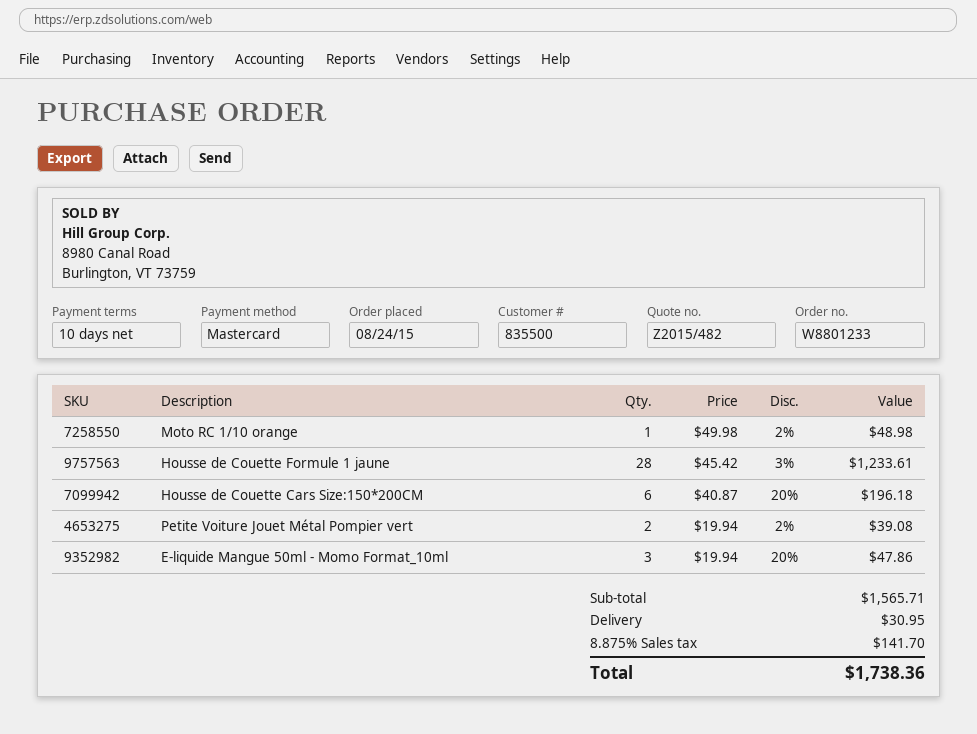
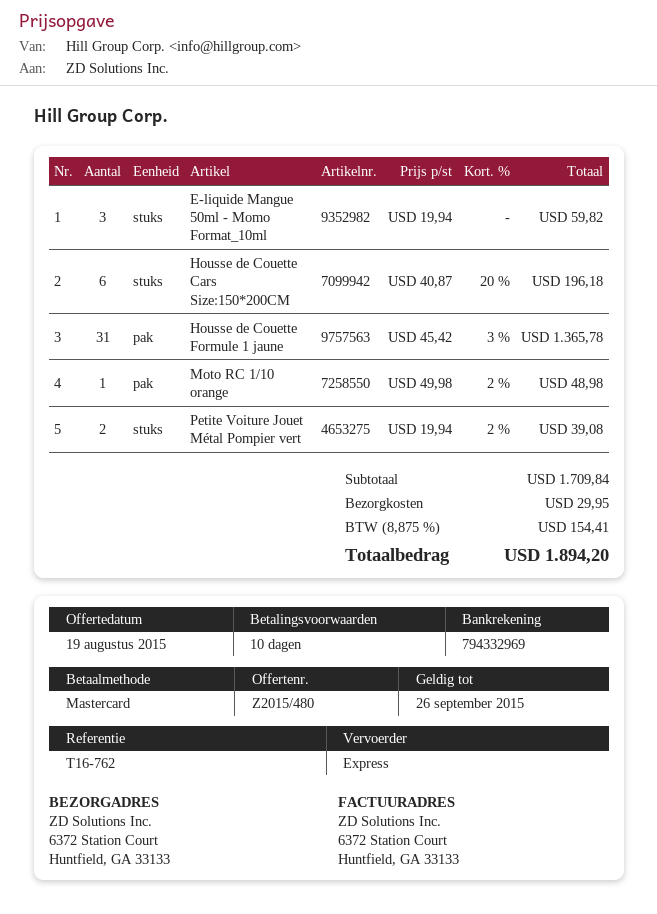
quote number: Z2015/482 -> Z2015/480
Housse de Couette Formule 1 jaune: 28 x 45.42 - 3% = 1233.61 -> 31 x 45.42 - 3% = 1365.78
E-liquide Mangue 50ml - Momo Format_10ml: 3 x 19.94 - 20% = 47.86 -> 3 x 19.94 = 59.82
subtotal: 1565.71 -> 1709.84
shipping: 30.95 -> 29.95
tax: 8.875% = 141.70 -> 8.875% = 154.41
total: 1738.36 -> 1894.20

